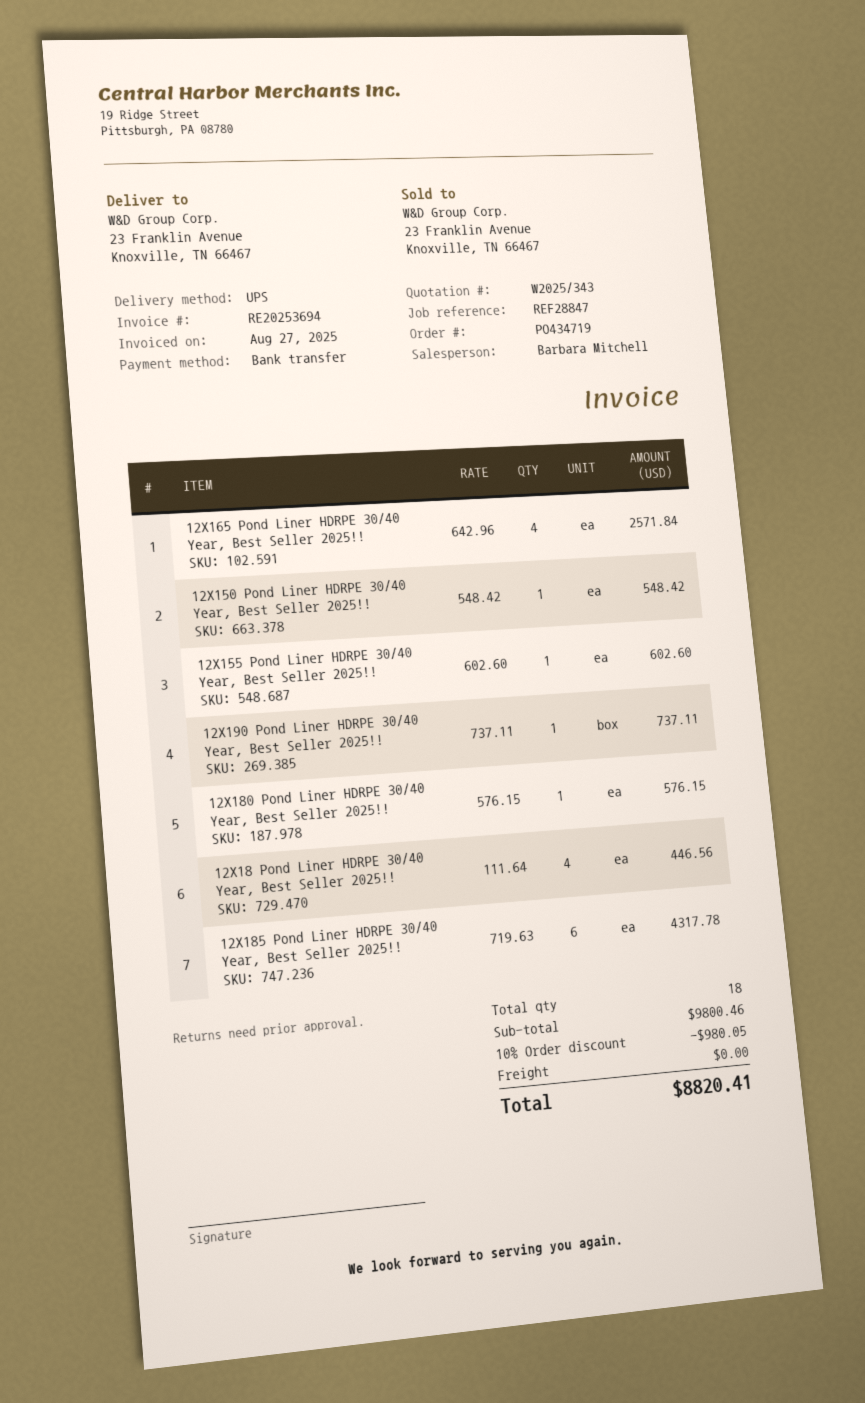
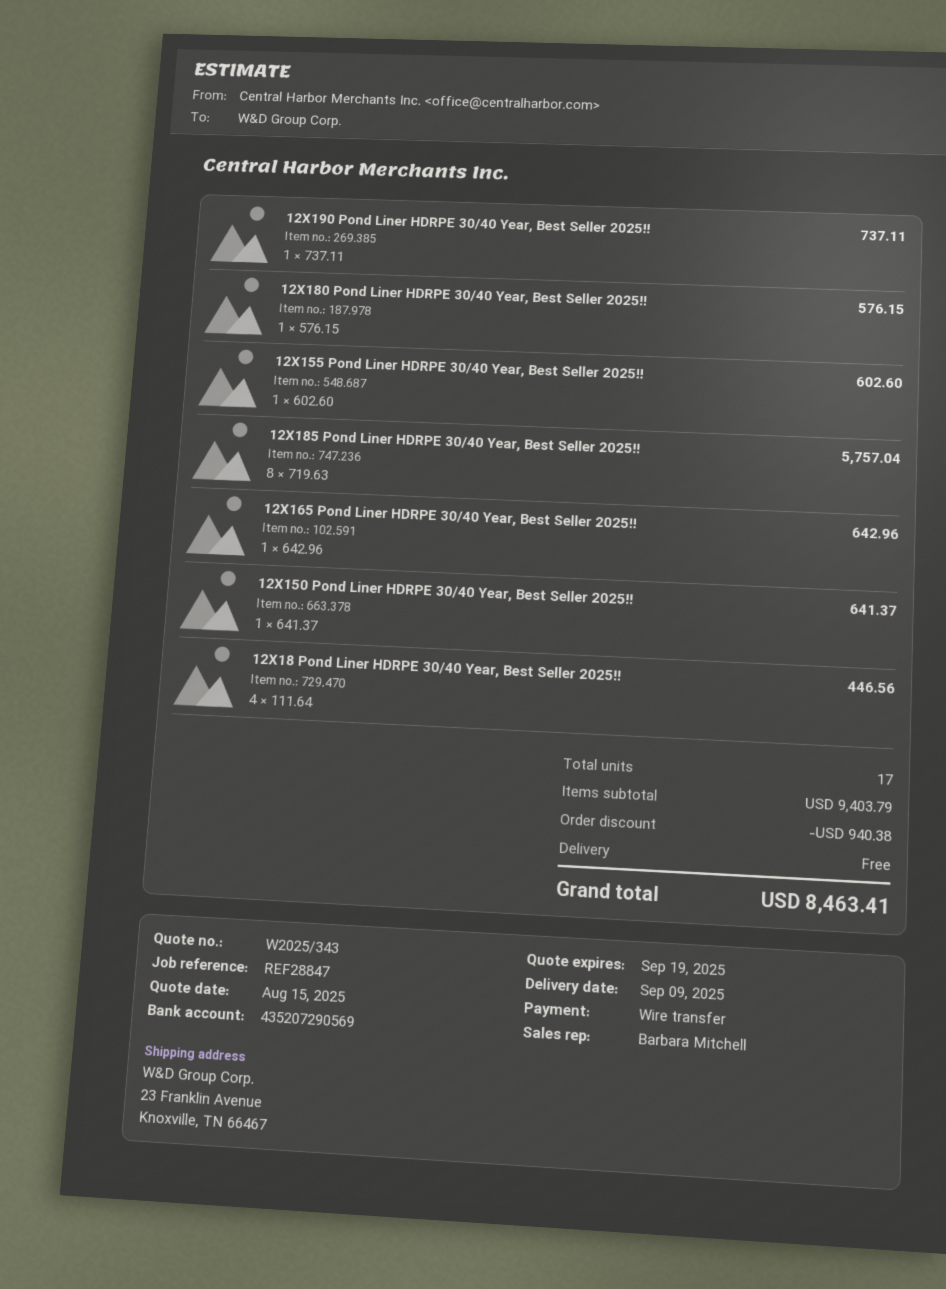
12X165 Pond Liner HDRPE 30/40 Year, Best Seller 2025!!: 4 x 642.96 = 2571.84 -> 1 x 642.96 = 642.96
12X150 Pond Liner HDRPE 30/40 Year, Best Seller 2025!!: 1 x 548.42 = 548.42 -> 1 x 641.37 = 641.37
12X185 Pond Liner HDRPE 30/40 Year, Best Seller 2025!!: 6 x 719.63 = 4317.78 -> 8 x 719.63 = 5757.04
total quantity: 18 -> 17
subtotal: 9800.46 -> 9403.79
discount: 980.05 -> 940.38
total: 8820.41 -> 8463.41

